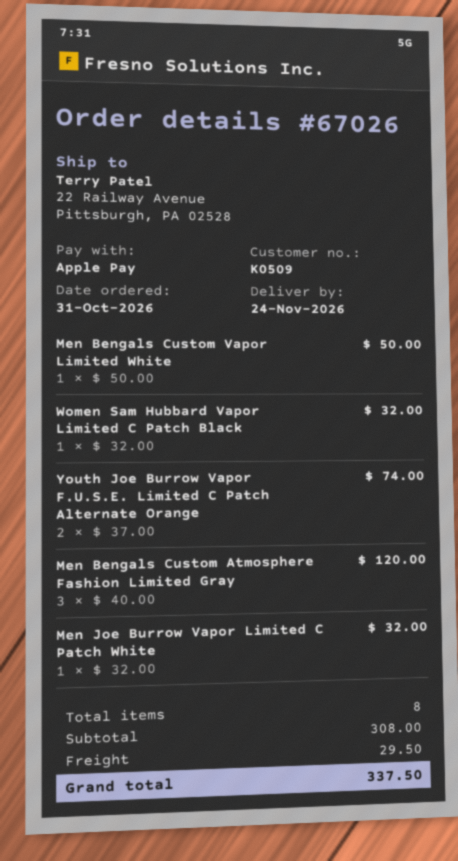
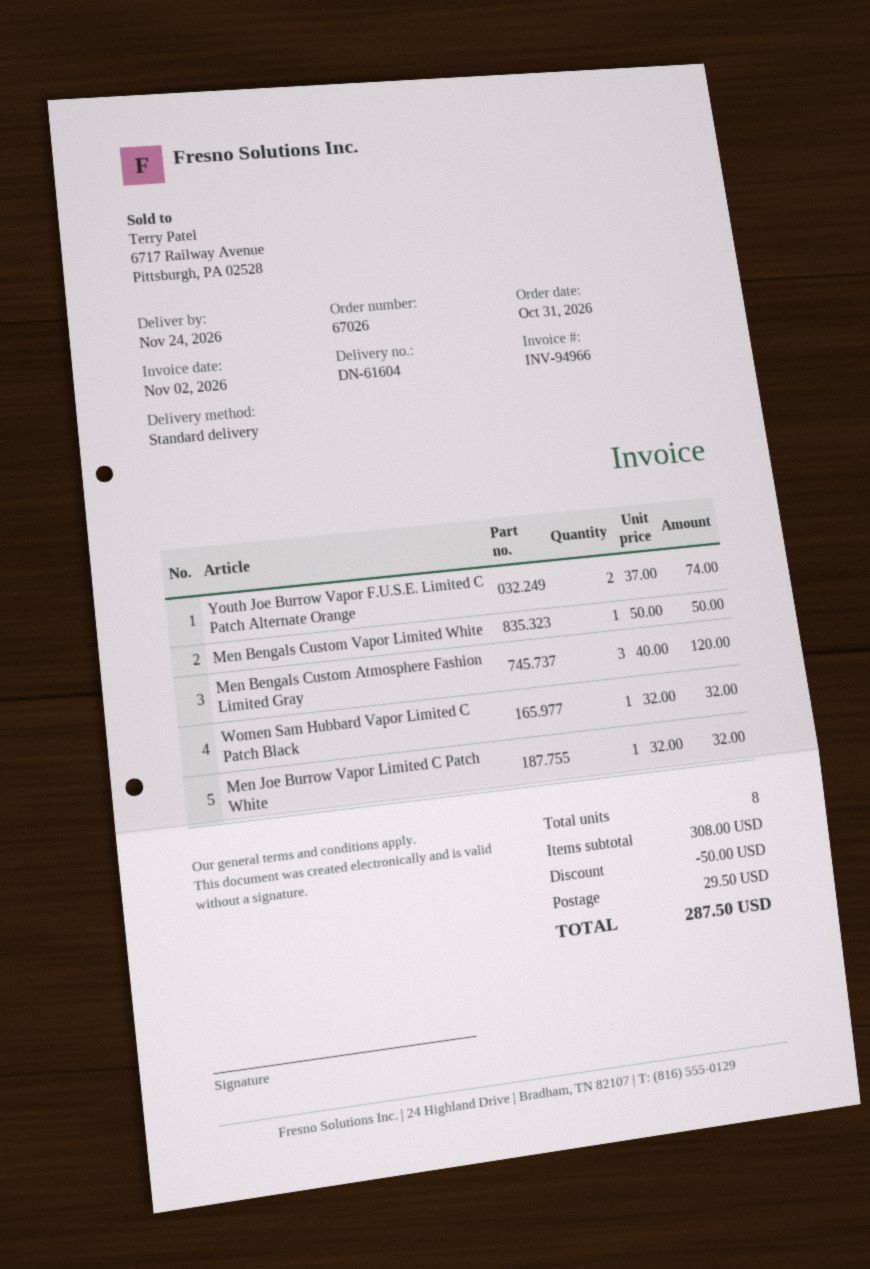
discount: none -> 50.00
total: 337.50 -> 287.50

